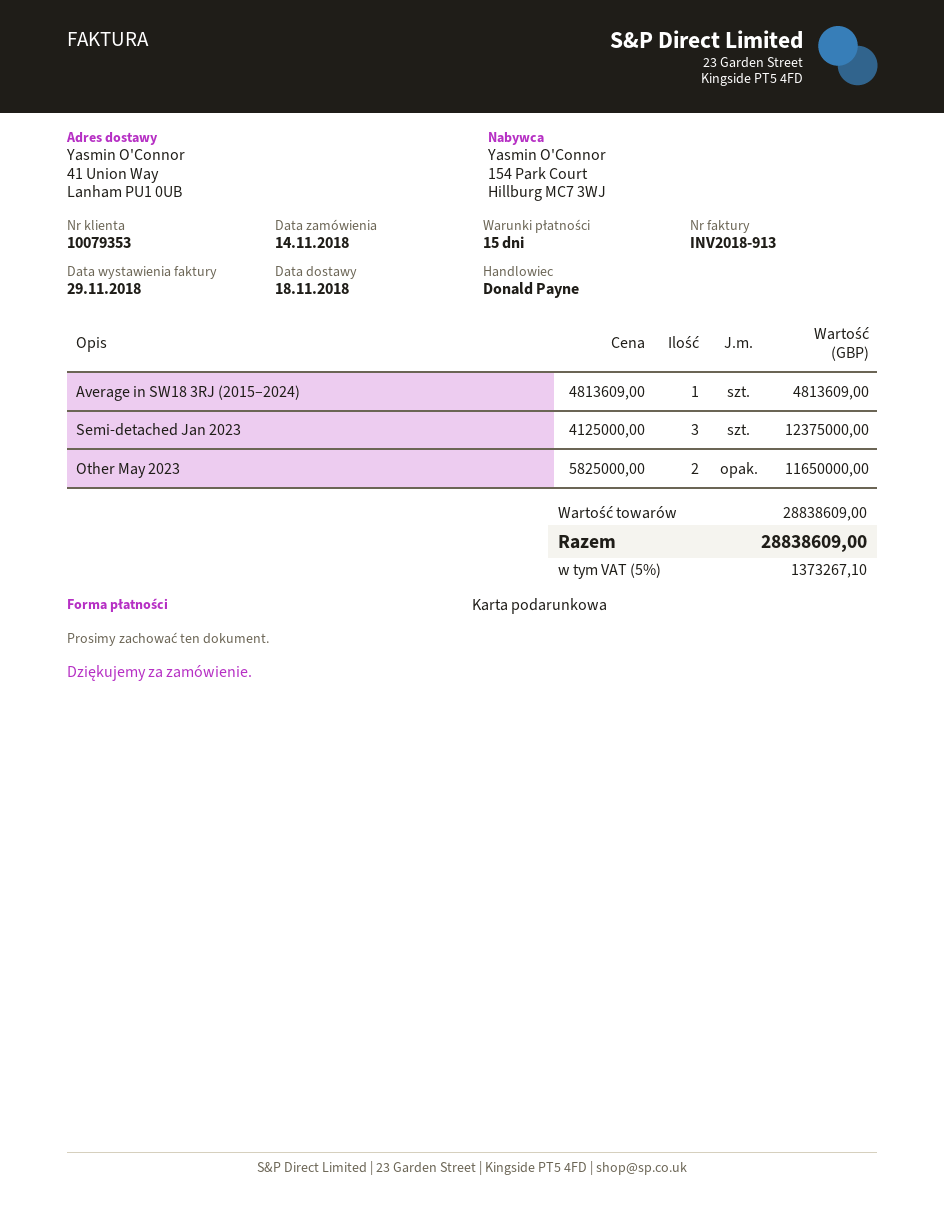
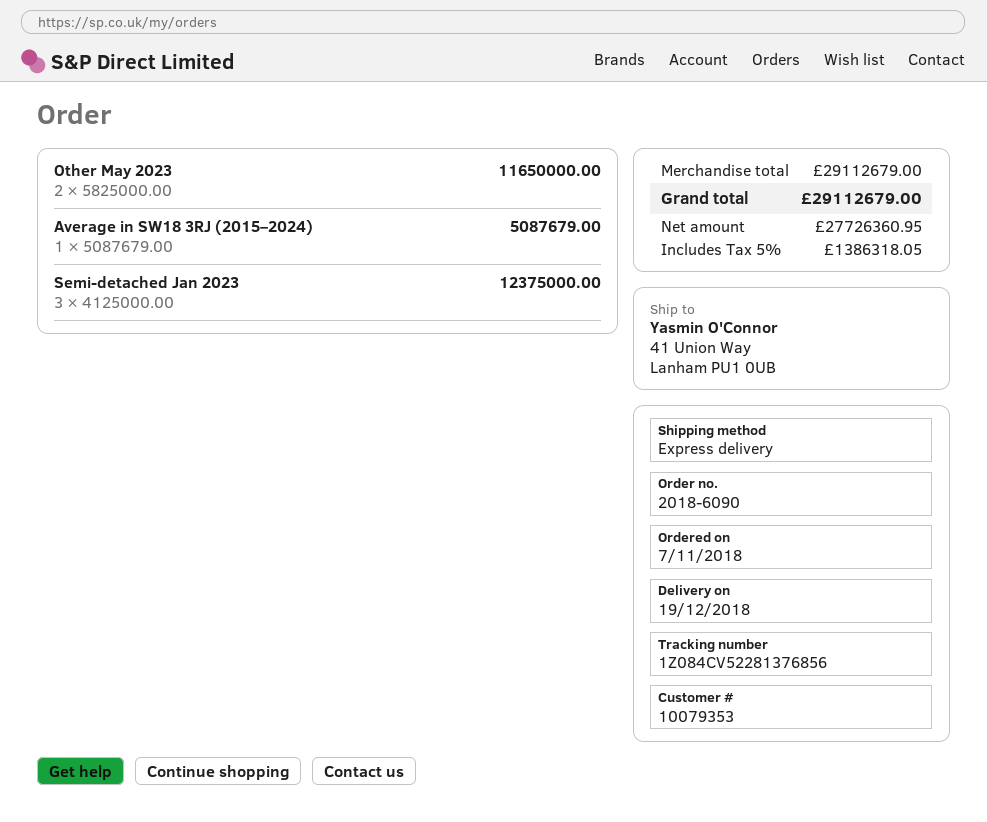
order date: 2018-11-14 -> 2018-11-07
delivery date: 2018-11-18 -> 2018-12-19
Average in SW18 3RJ (2015–2024): 1 x 4813609.00 = 4813609.00 -> 1 x 5087679.00 = 5087679.00
subtotal: 28838609.00 -> 29112679.00
tax: 5% = 1373267.10 -> 5% = 1386318.05
total: 28838609.00 -> 29112679.00

